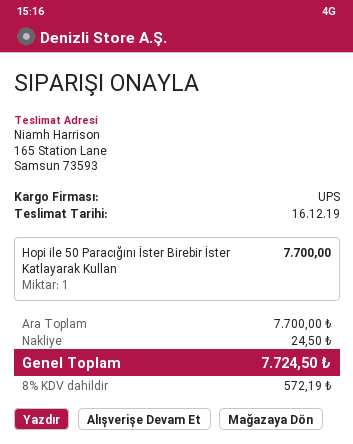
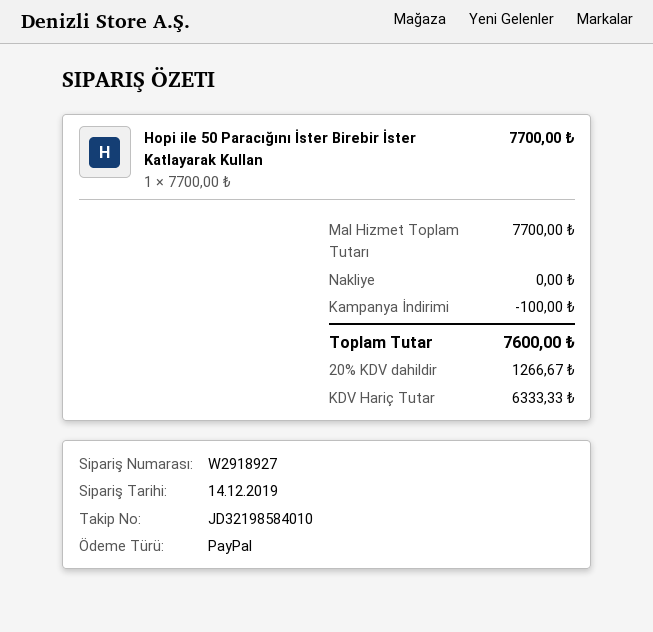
discount: none -> 100.00
shipping: 24.50 -> 0.00
tax: 8% = 572.19 -> 20% = 1266.67
total: 7724.50 -> 7600.00

